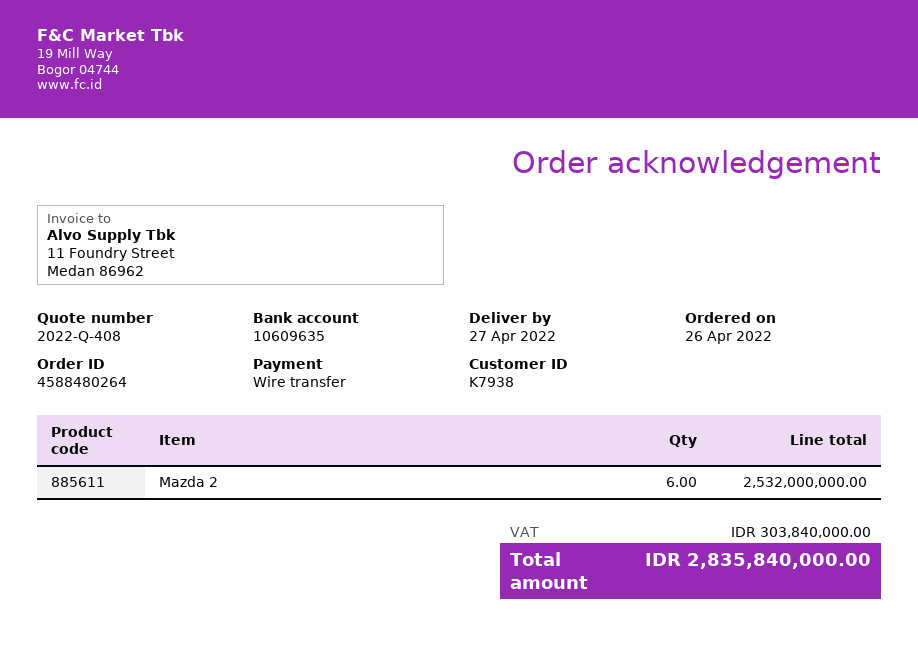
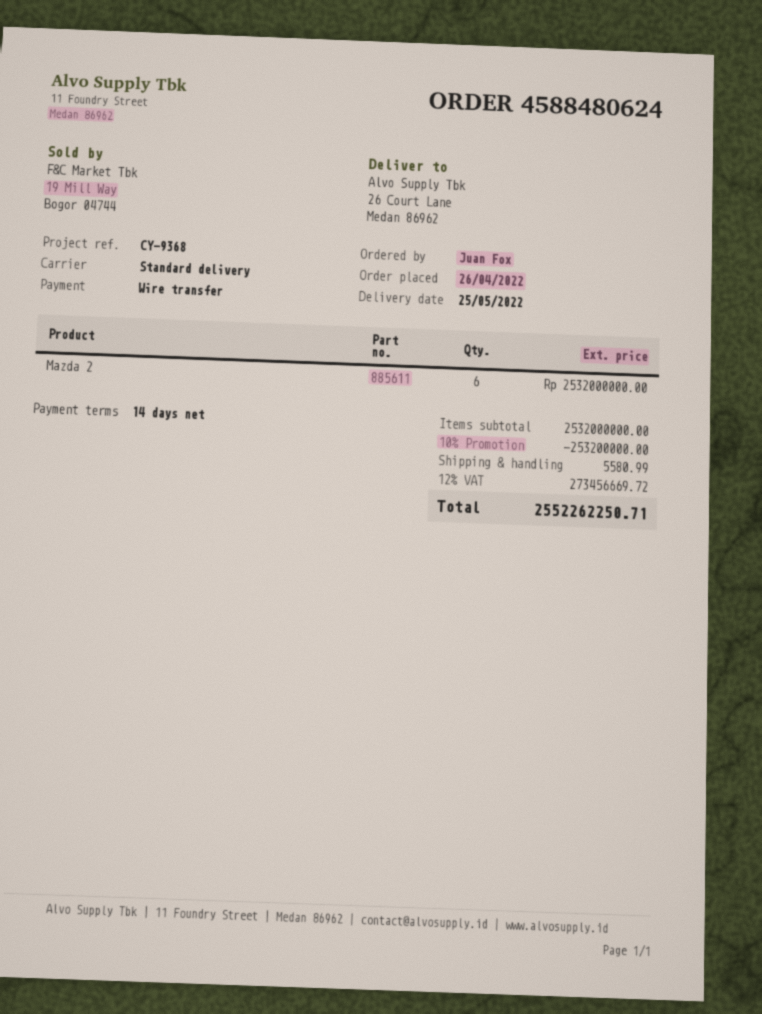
order number: 4588480264 -> 4588480624
delivery date: 2022-04-27 -> 2022-05-25
discount: none -> 10% = 253200000.00
shipping: none -> 5580.99
tax: 303840000.00 -> 273456669.72
total: 2835840000.00 -> 2552262250.71

